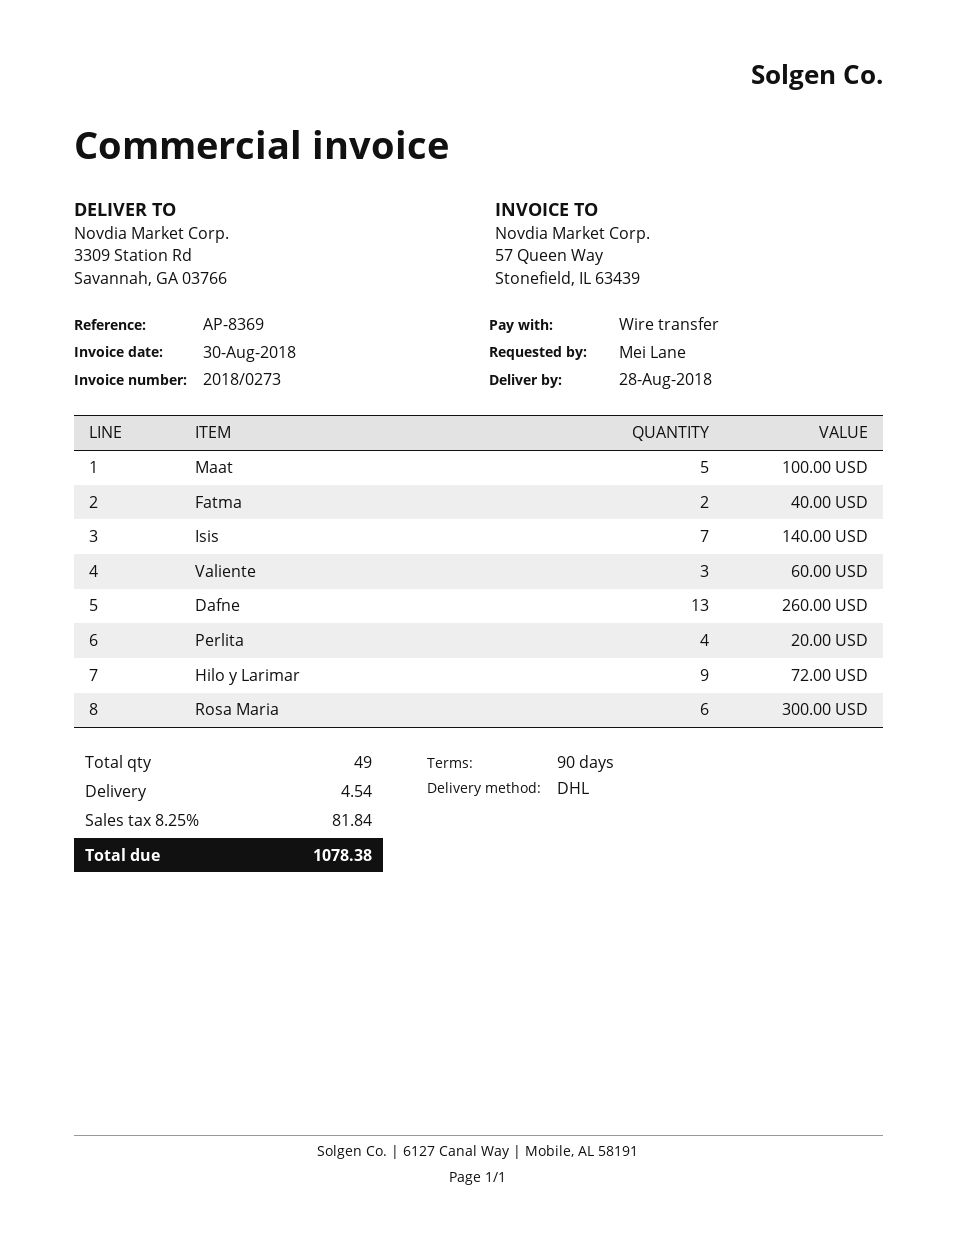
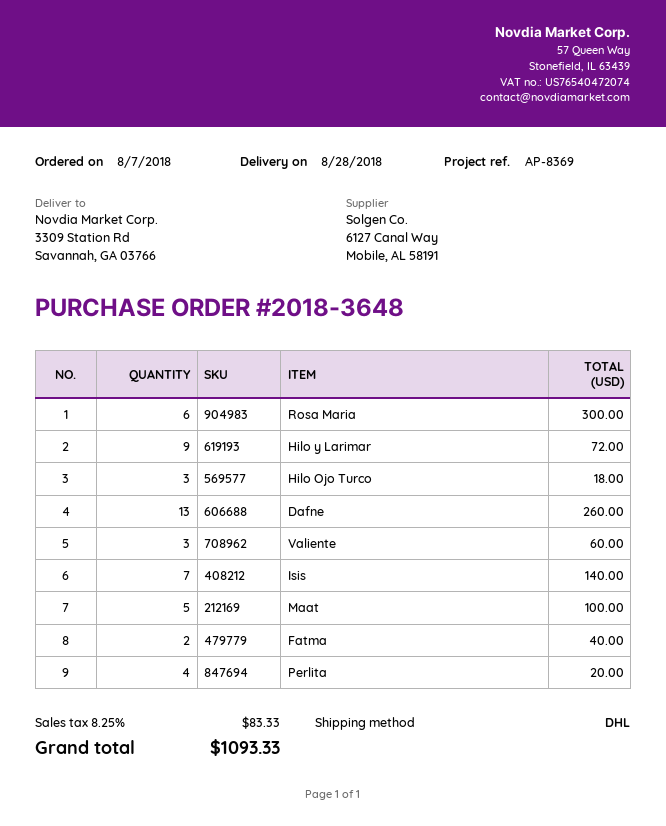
Hilo Ojo Turco: none -> 3 for 18.00
shipping: 4.54 -> none
tax: 8.25% = 81.84 -> 8.25% = 83.33
total: 1078.38 -> 1093.33

